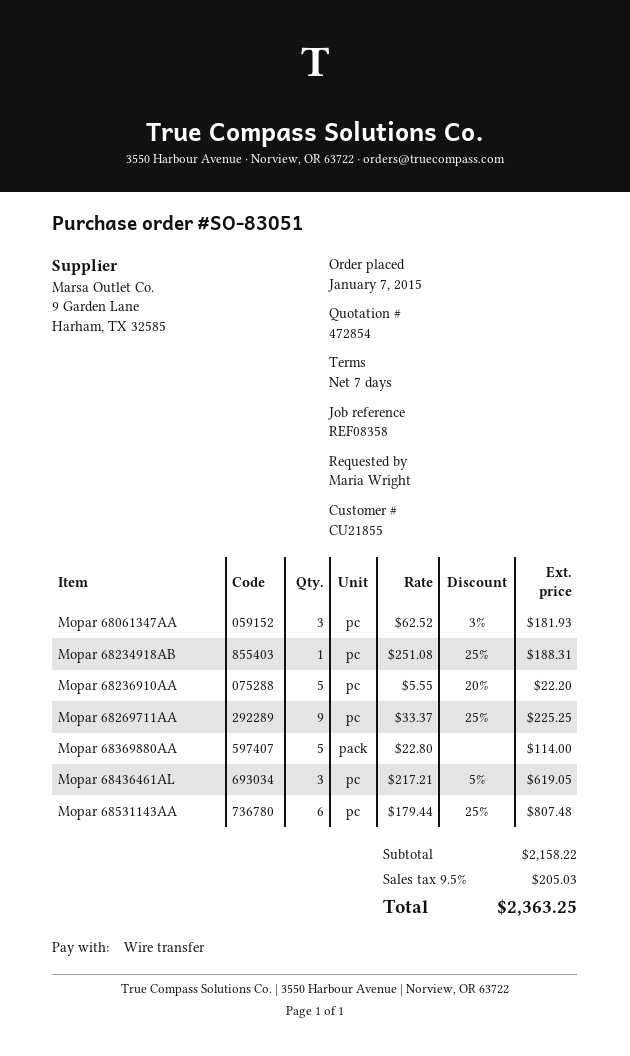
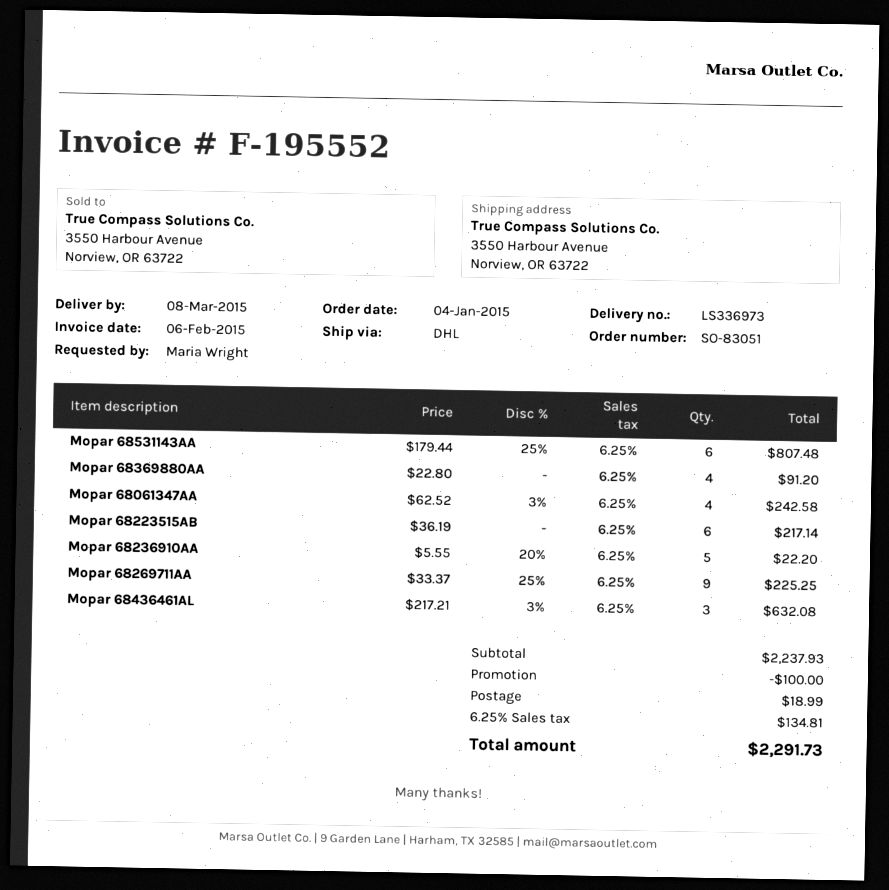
order date: 2015-01-07 -> 2015-01-04
Mopar 68061347AA: 3 x 62.52 - 3% = 181.93 -> 4 x 62.52 - 3% = 242.58
Mopar 68234918AB: 1 x 251.08 - 25% = 188.31 -> none
Mopar 68369880AA: 5 x 22.80 = 114.00 -> 4 x 22.80 = 91.20
Mopar 68436461AL: 3 x 217.21 - 5% = 619.05 -> 3 x 217.21 - 3% = 632.08
Mopar 68223515AB: none -> 6 x 36.19 = 217.14
subtotal: 2158.22 -> 2237.93
discount: none -> 100.00
shipping: none -> 18.99
tax: 9.5% = 205.03 -> 6.25% = 134.81
total: 2363.25 -> 2291.73

